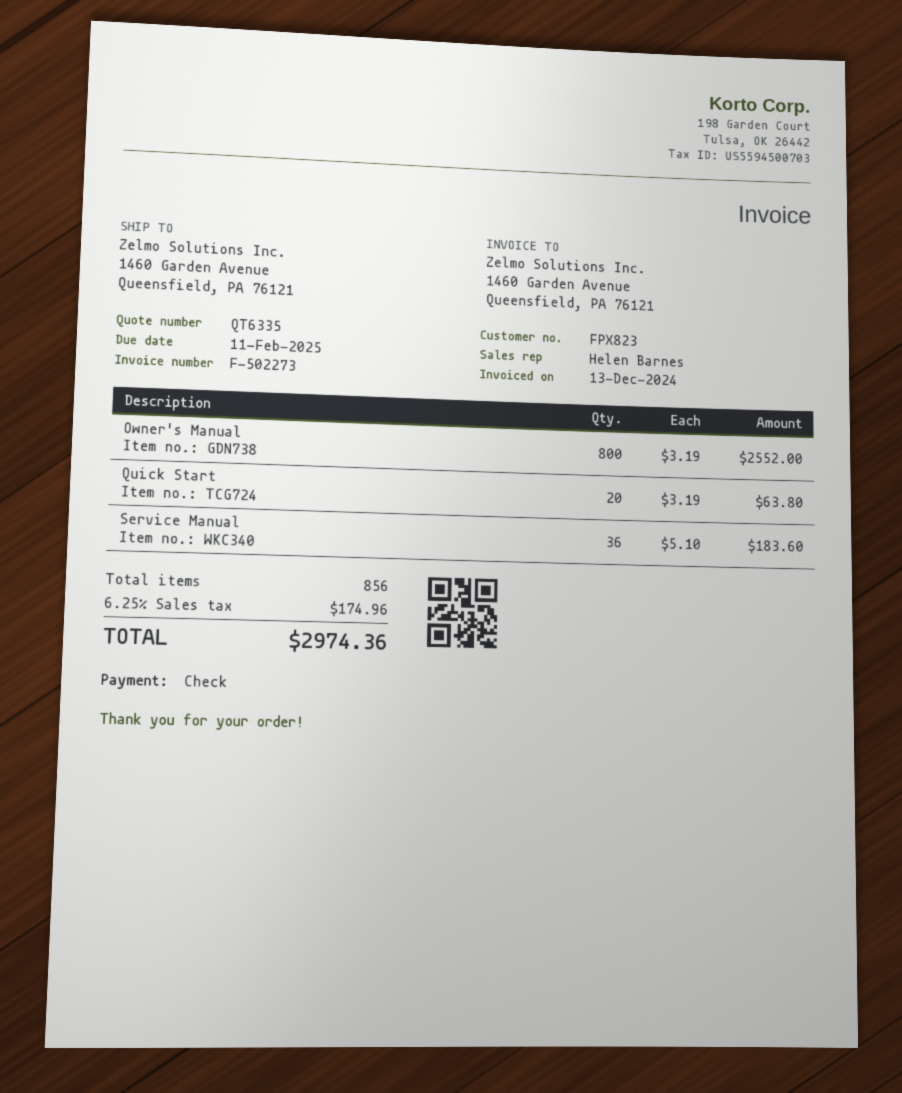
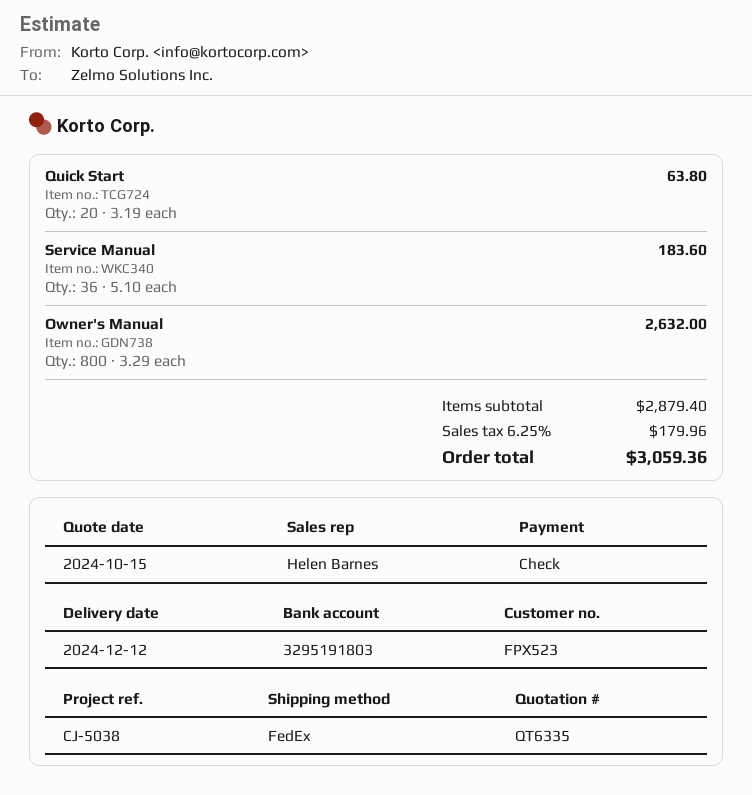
customer number: FPX823 -> FPX523
Owner's Manual: 800 x 3.19 = 2552.00 -> 800 x 3.29 = 2632.00
tax: 6.25% = 174.96 -> 6.25% = 179.96
total: 2974.36 -> 3059.36

